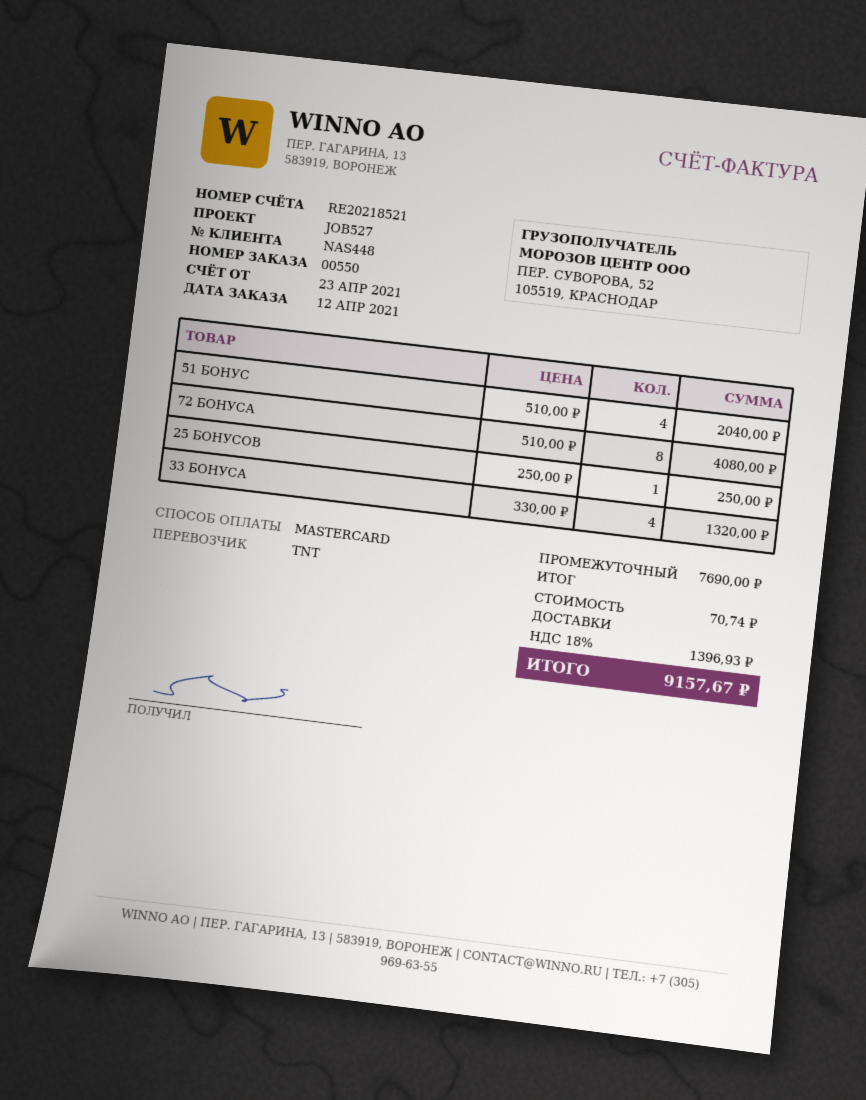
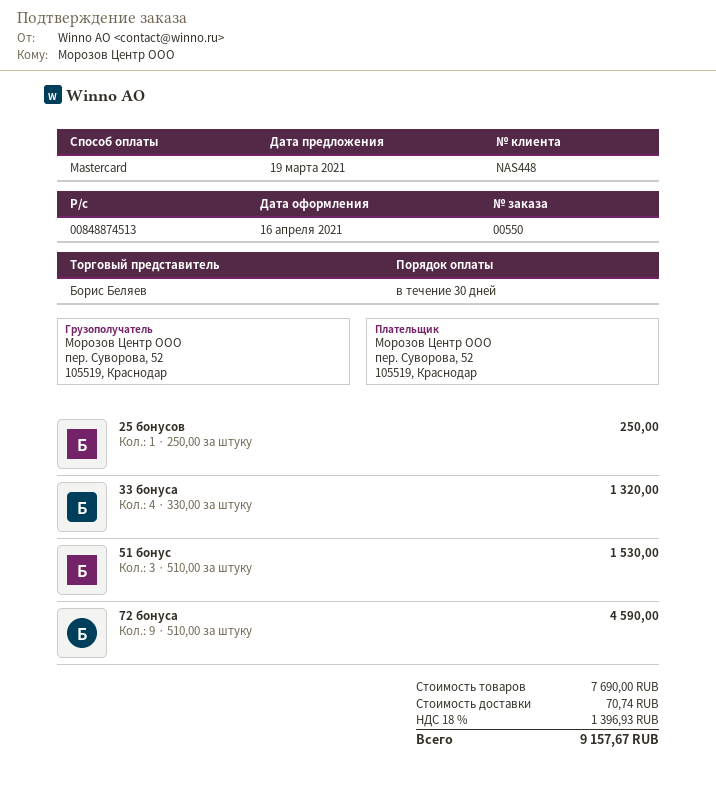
order date: 2021-04-12 -> 2021-04-16
51 БОНУС: 4 x 510.00 = 2040.00 -> 3 x 510.00 = 1530.00
72 БОНУСА: 8 x 510.00 = 4080.00 -> 9 x 510.00 = 4590.00

